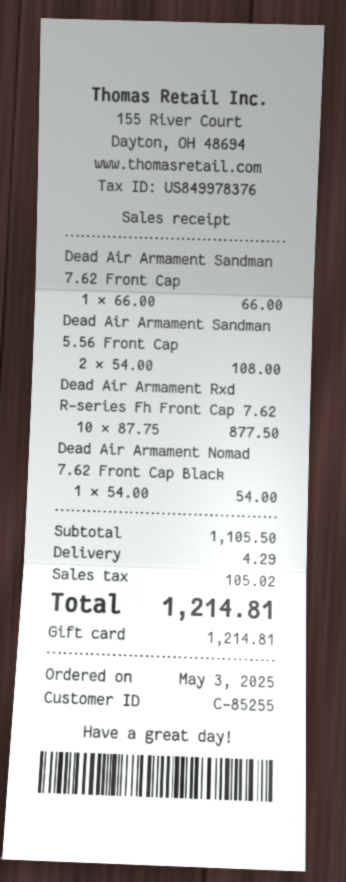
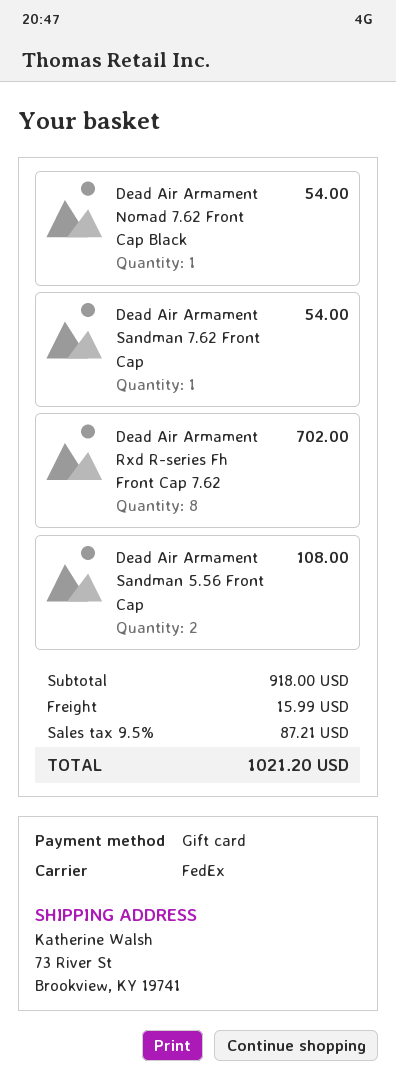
Dead Air Armament Sandman 7.62 Front Cap: 1 for 66.00 -> 1 for 54.00
Dead Air Armament Rxd R-series Fh Front Cap 7.62: 10 for 877.50 -> 8 for 702.00
subtotal: 1105.50 -> 918.00
shipping: 4.29 -> 15.99
tax: 105.02 -> 87.21
total: 1214.81 -> 1021.20

